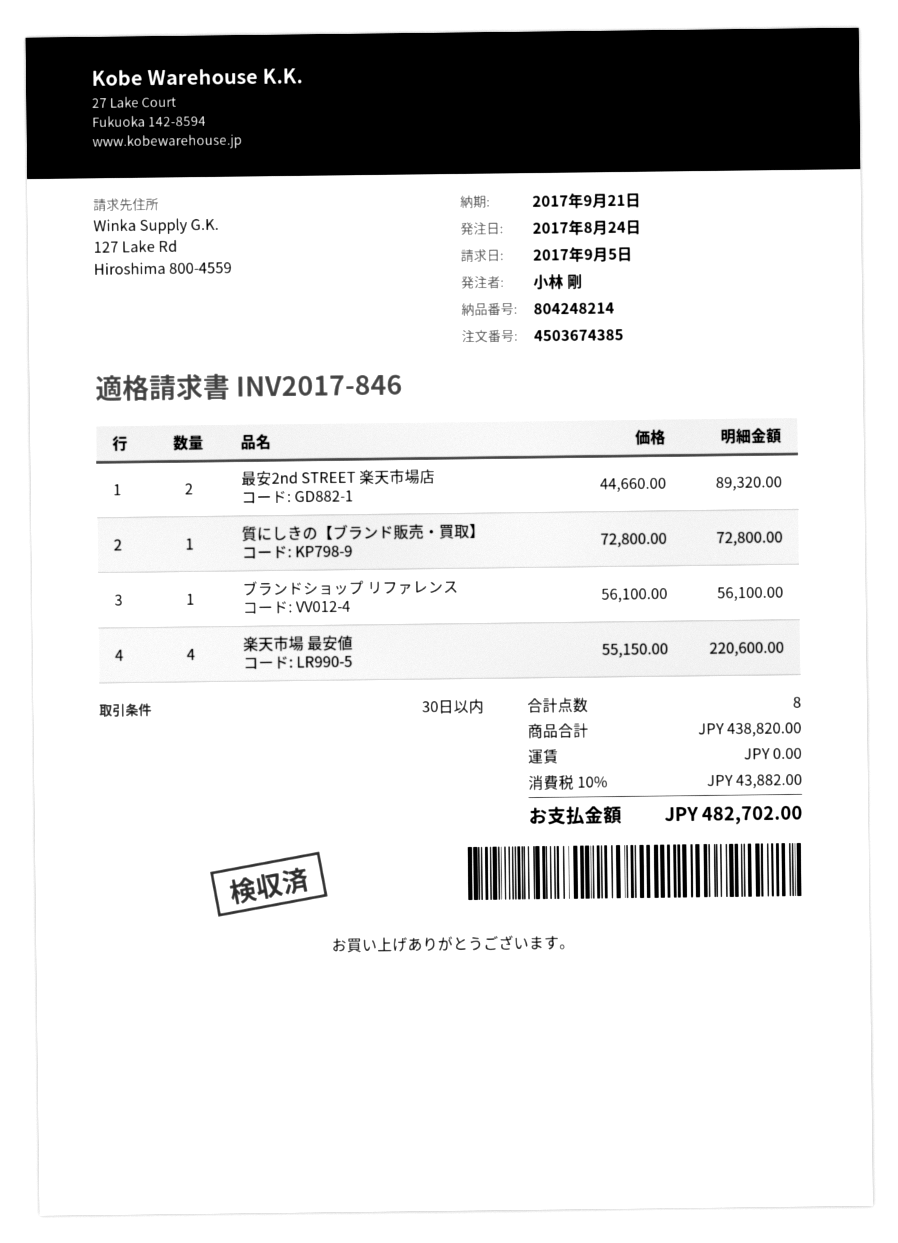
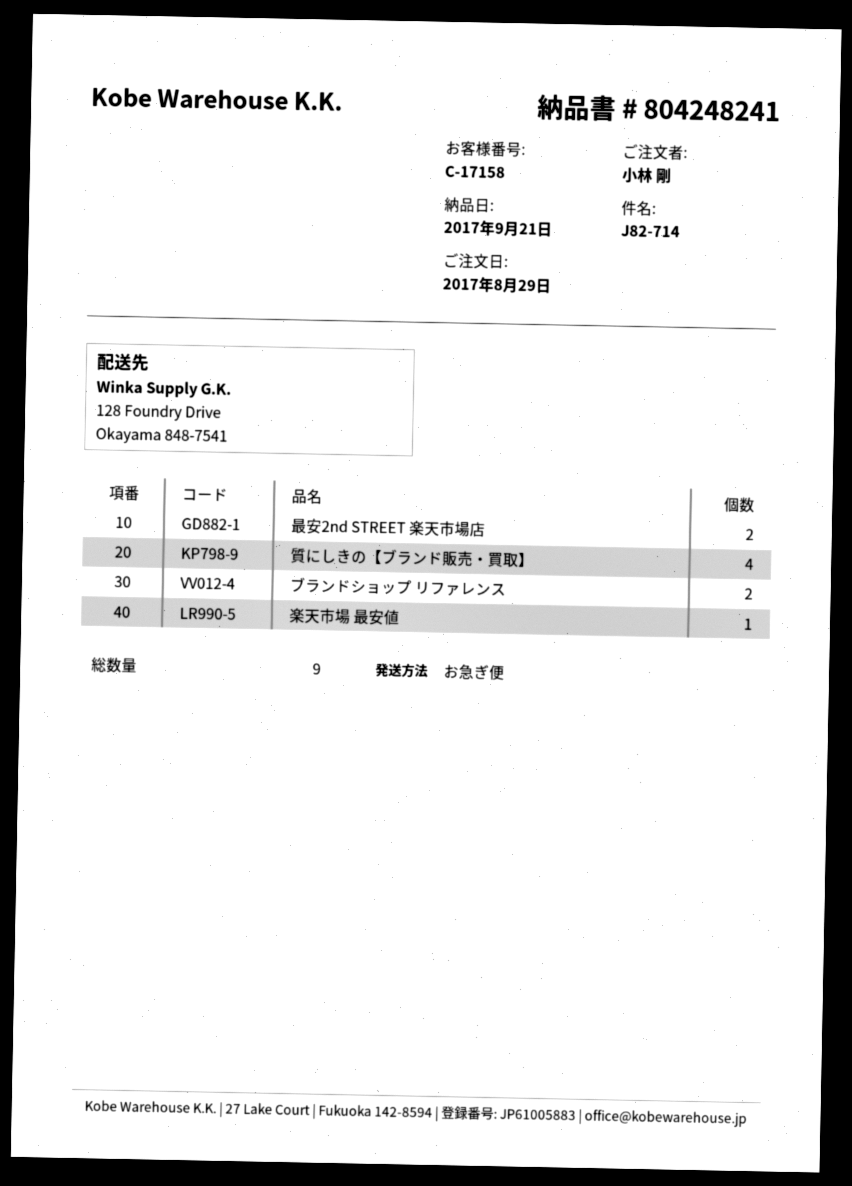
order date: 2017-08-24 -> 2017-08-29
delivery note number: 804248214 -> 804248241
質にしきの【ブランド販売・買取】: 1 -> 4
ブランドショップ リファレンス: 1 -> 2
楽天市場 最安値: 4 -> 1
total quantity: 8 -> 9

